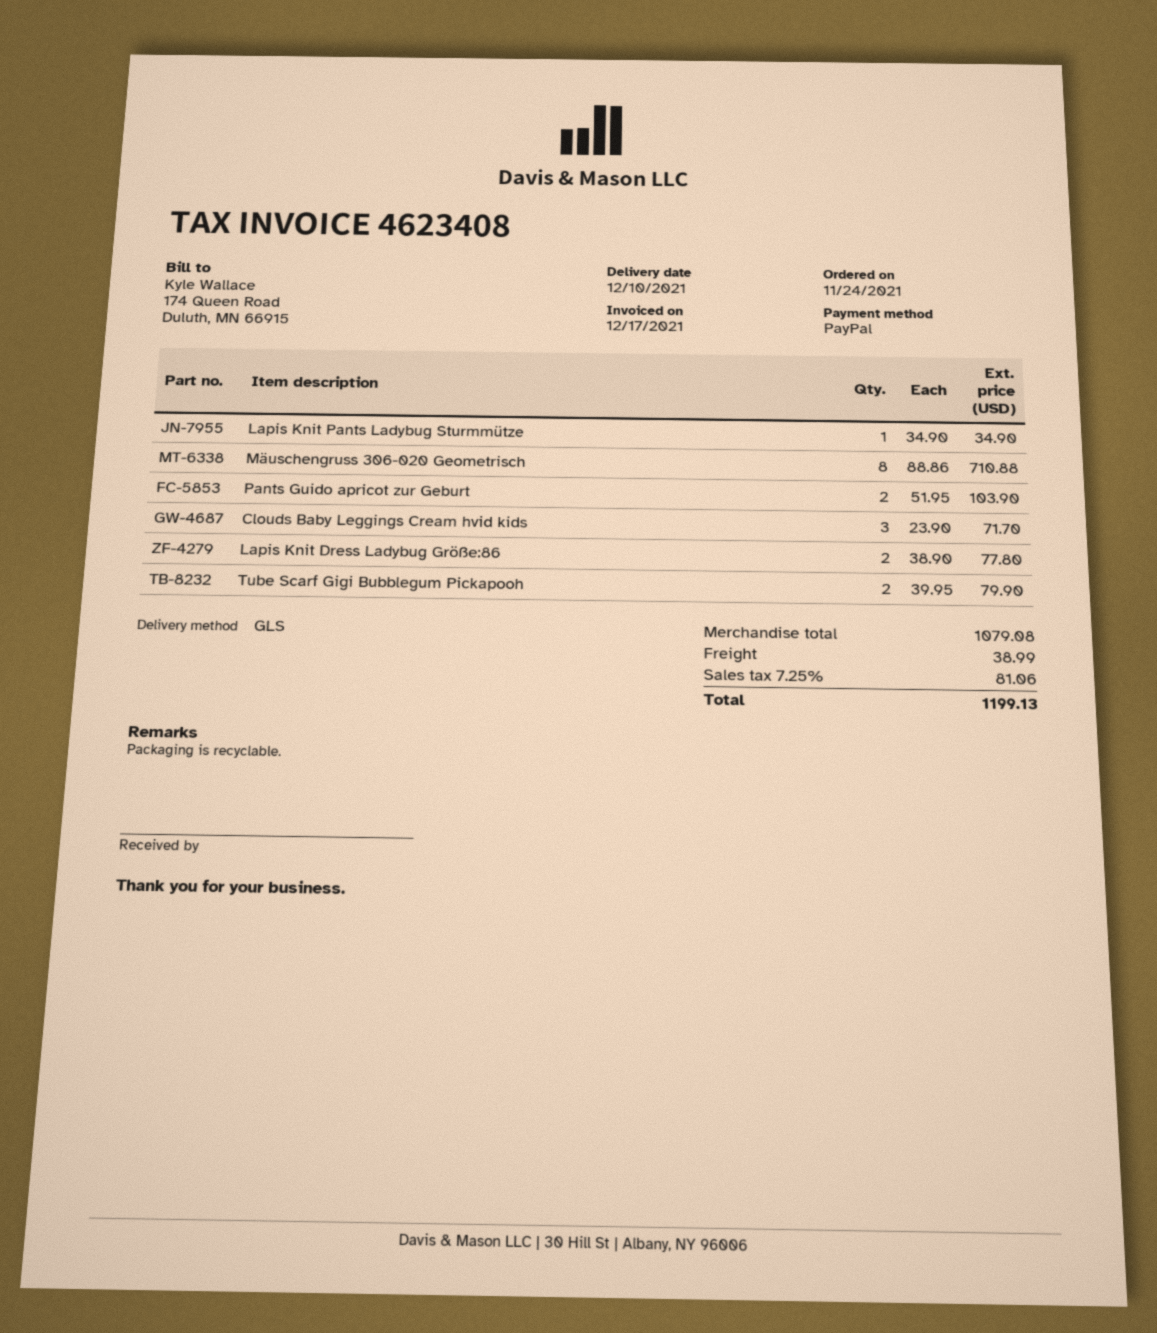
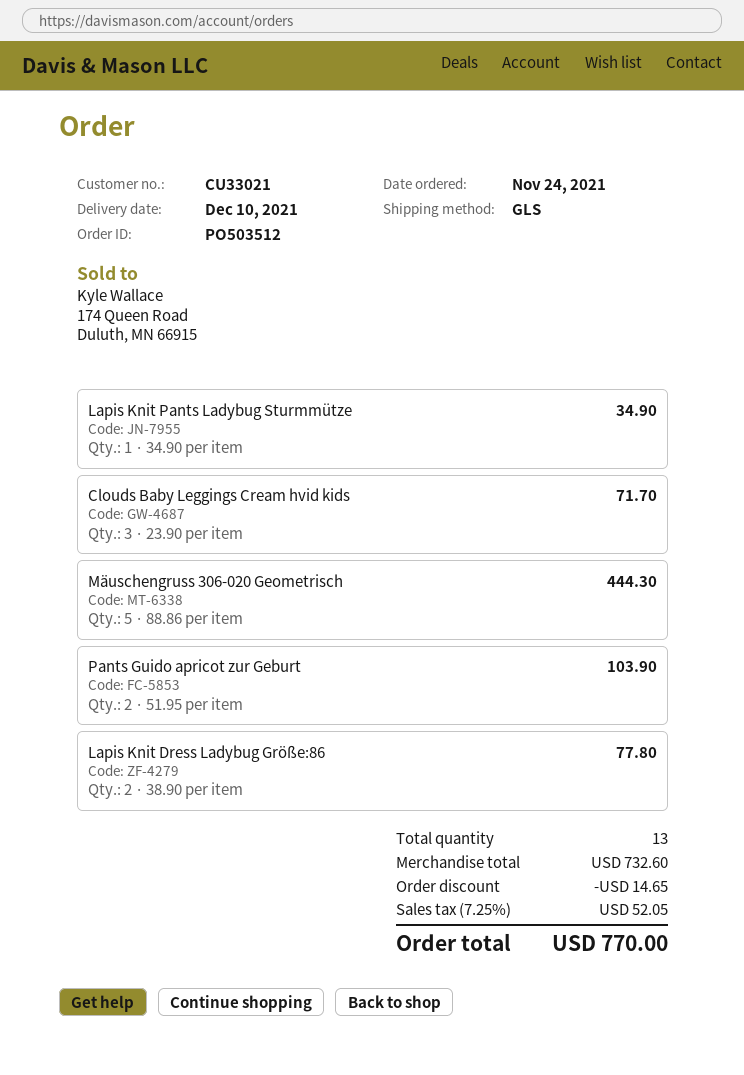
Mäuschengruss 306-020 Geometrisch: 8 x 88.86 = 710.88 -> 5 x 88.86 = 444.30
Tube Scarf Gigi Bubblegum Pickapooh: 2 x 39.95 = 79.90 -> none
subtotal: 1079.08 -> 732.60
discount: none -> 14.65
shipping: 38.99 -> none
tax: 7.25% = 81.06 -> 7.25% = 52.05
total: 1199.13 -> 770.00

